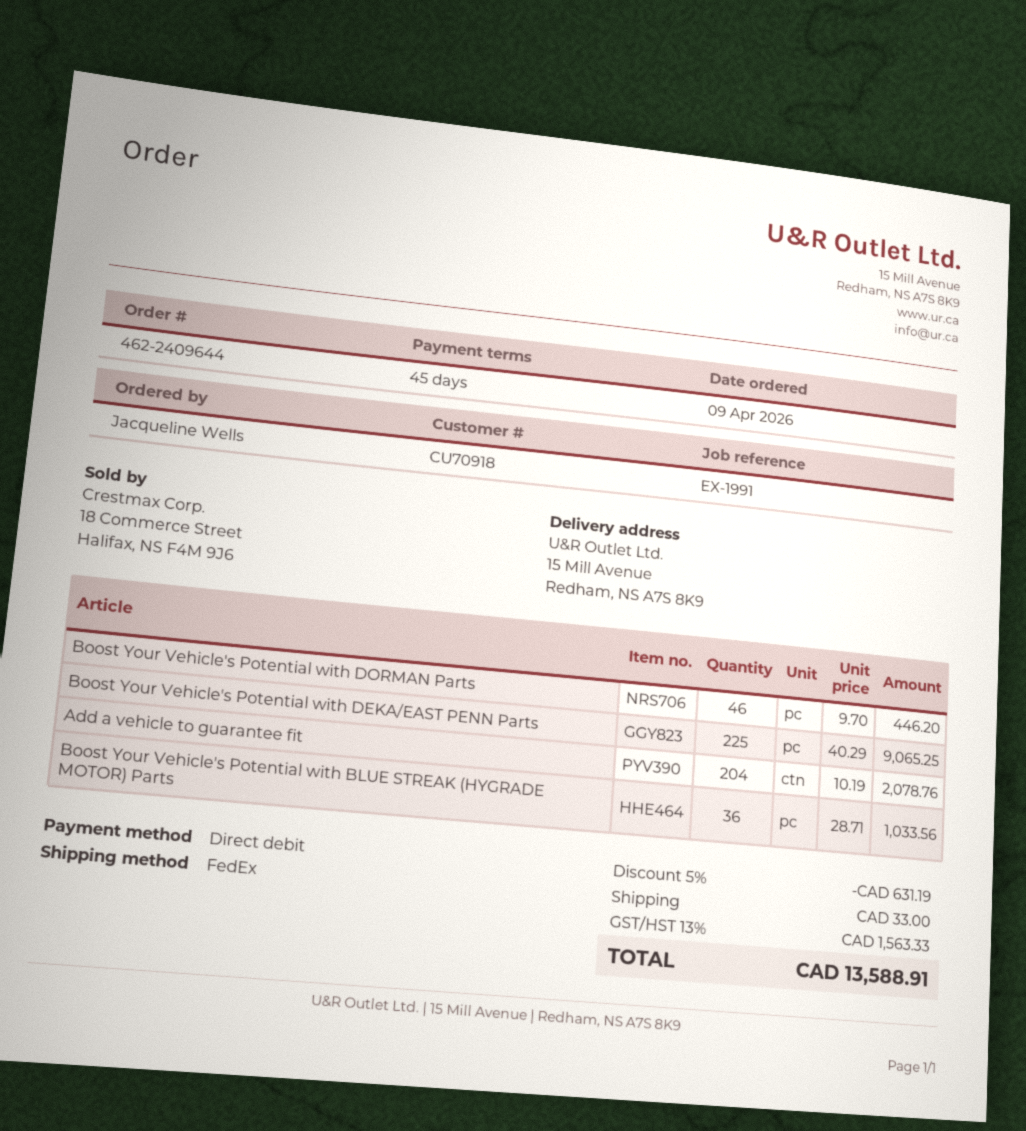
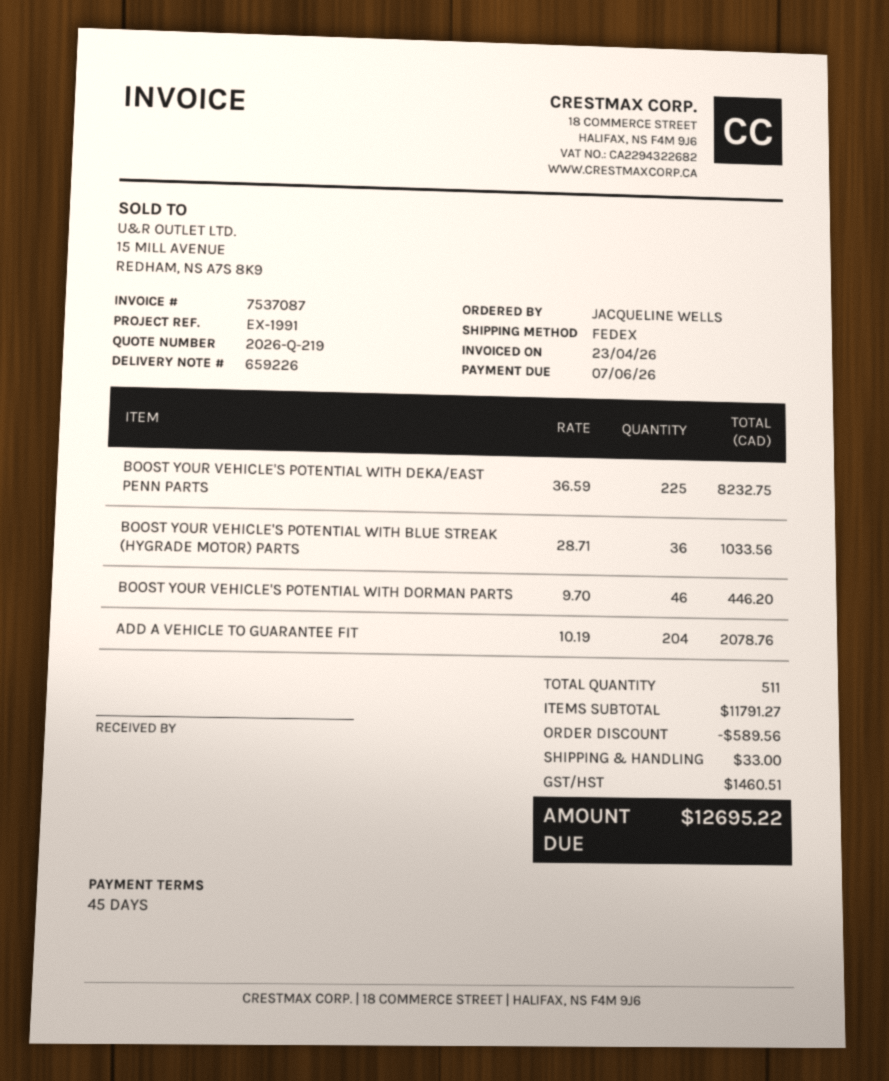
Boost Your Vehicle's Potential with DEKA/EAST PENN Parts: 225 x 40.29 = 9065.25 -> 225 x 36.59 = 8232.75
discount: 631.19 -> 589.56
tax: 1563.33 -> 1460.51
total: 13588.91 -> 12695.22

